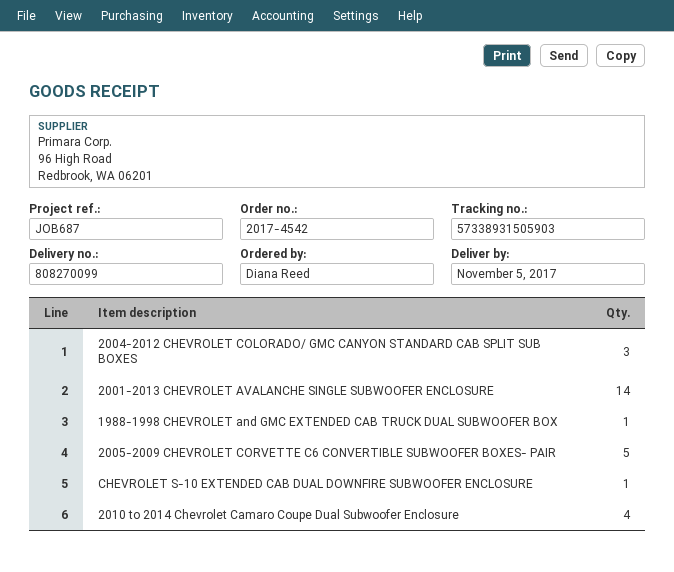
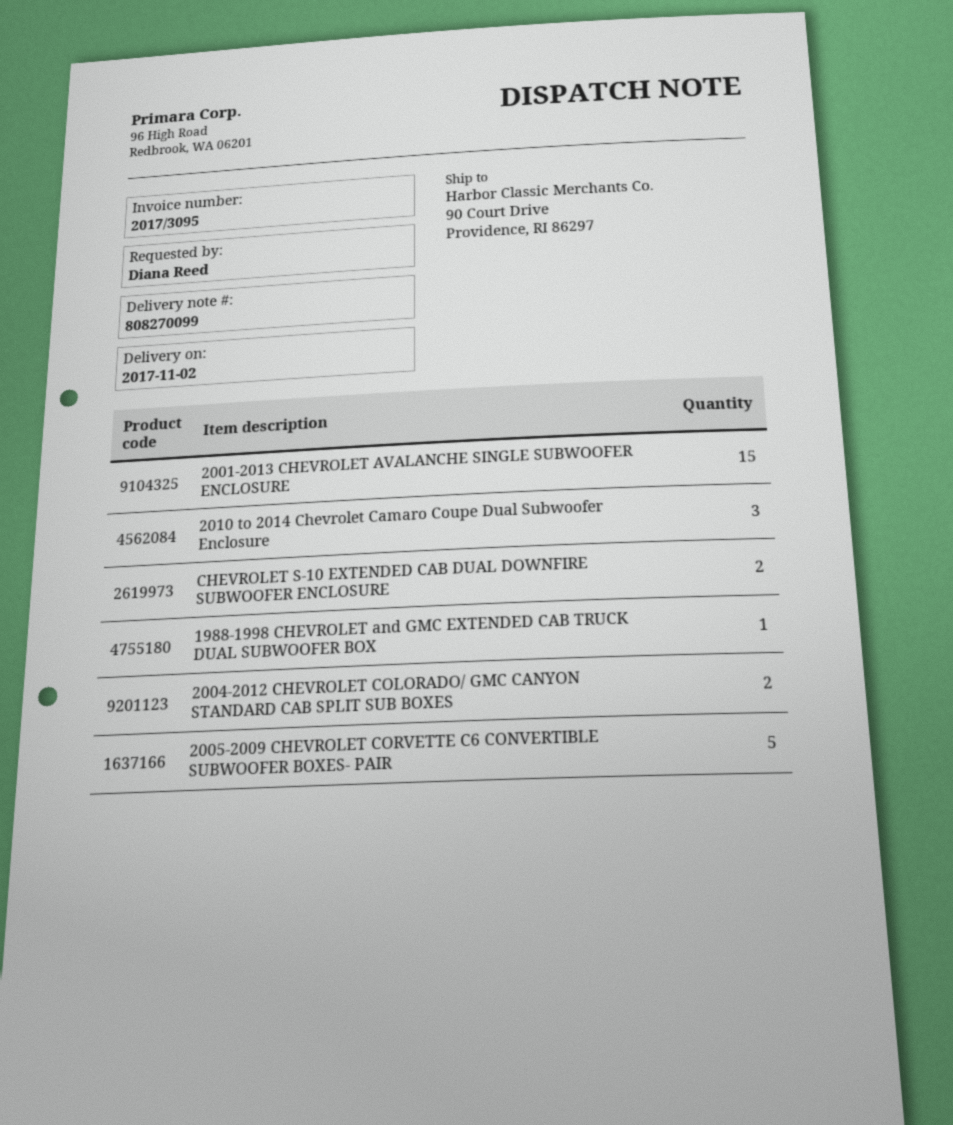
delivery date: 2017-11-05 -> 2017-11-02
2004-2012 CHEVROLET COLORADO/ GMC CANYON STANDARD CAB SPLIT SUB BOXES: 3 -> 2
2001-2013 CHEVROLET AVALANCHE SINGLE SUBWOOFER ENCLOSURE: 14 -> 15
CHEVROLET S-10 EXTENDED CAB DUAL DOWNFIRE SUBWOOFER ENCLOSURE: 1 -> 2
2010 to 2014 Chevrolet Camaro Coupe Dual Subwoofer Enclosure: 4 -> 3

